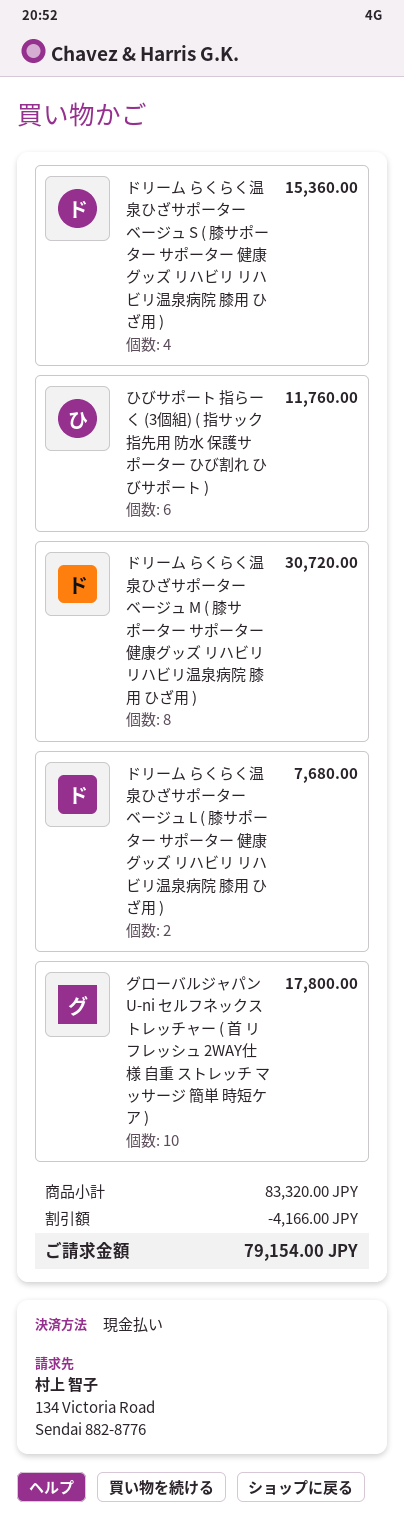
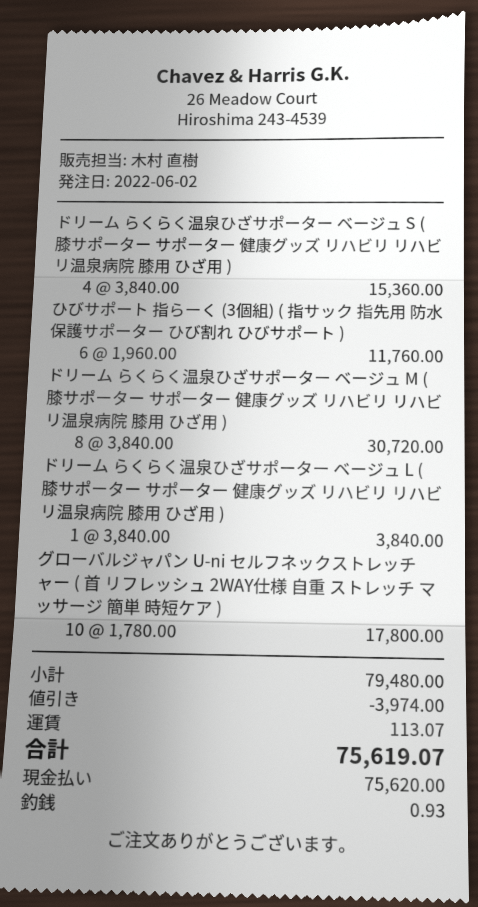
ドリーム らくらく温泉ひざサポーター ベージュ L ( 膝サポーター サポーター 健康グッズ リハビリ リハビリ温泉病院 膝用 ひざ用 ): 2 for 7680.00 -> 1 for 3840.00
subtotal: 83320.00 -> 79480.00
discount: 4166.00 -> 3974.00
shipping: none -> 113.07
total: 79154.00 -> 75619.07

